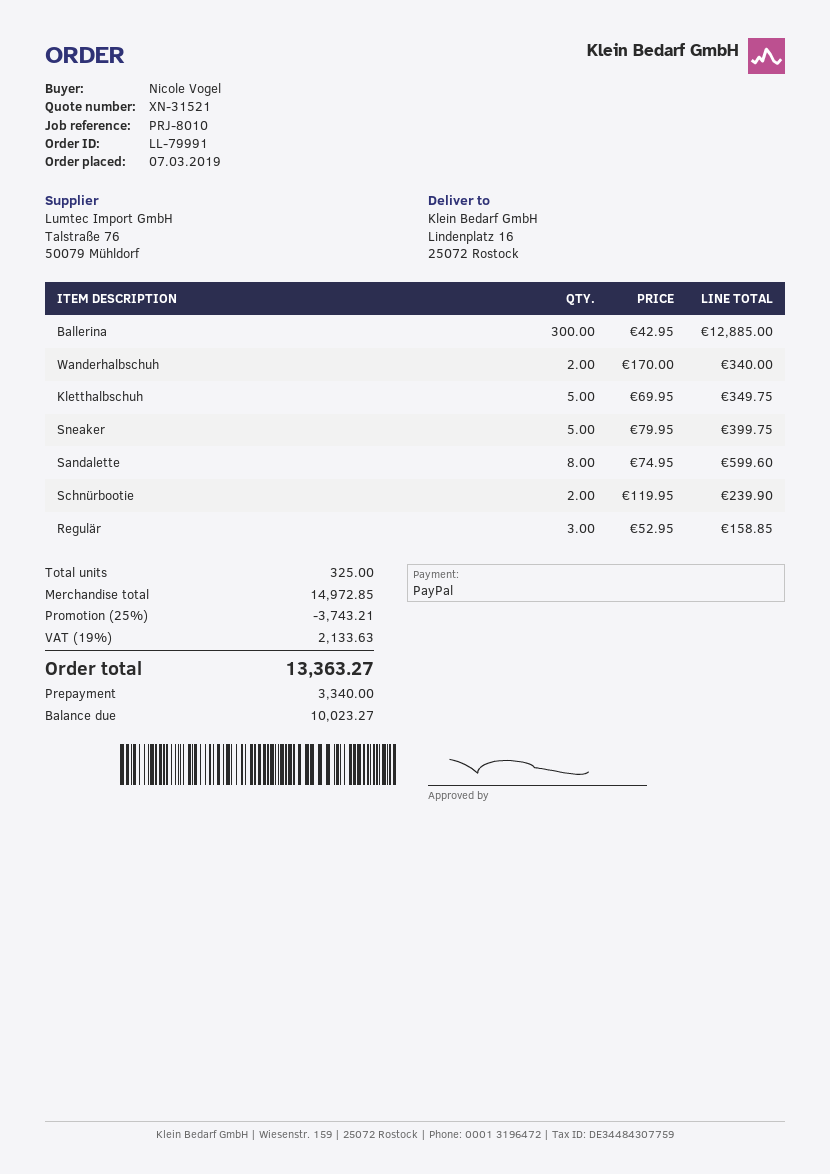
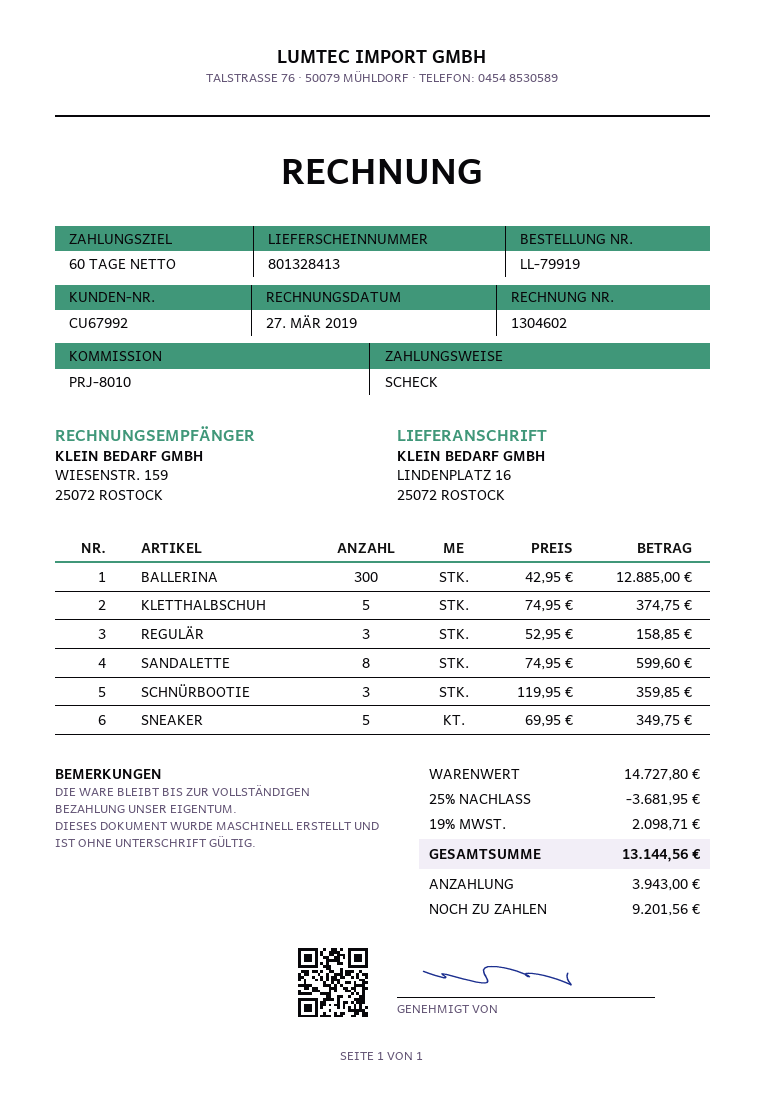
order number: LL-79991 -> LL-79919
payment method: PayPal -> cheque
Wanderhalbschuh: 2 x 170.00 = 340.00 -> none
Kletthalbschuh: 5 x 69.95 = 349.75 -> 5 x 74.95 = 374.75
Sneaker: 5 x 79.95 = 399.75 -> 5 x 69.95 = 349.75
Schnürbootie: 2 x 119.95 = 239.90 -> 3 x 119.95 = 359.85
subtotal: 14972.85 -> 14727.80
discount: 25% = 3743.21 -> 25% = 3681.95
tax: 19% = 2133.63 -> 19% = 2098.71
total: 13363.27 -> 13144.56
deposit: 3340.00 -> 3943.00
balance: 10023.27 -> 9201.56

